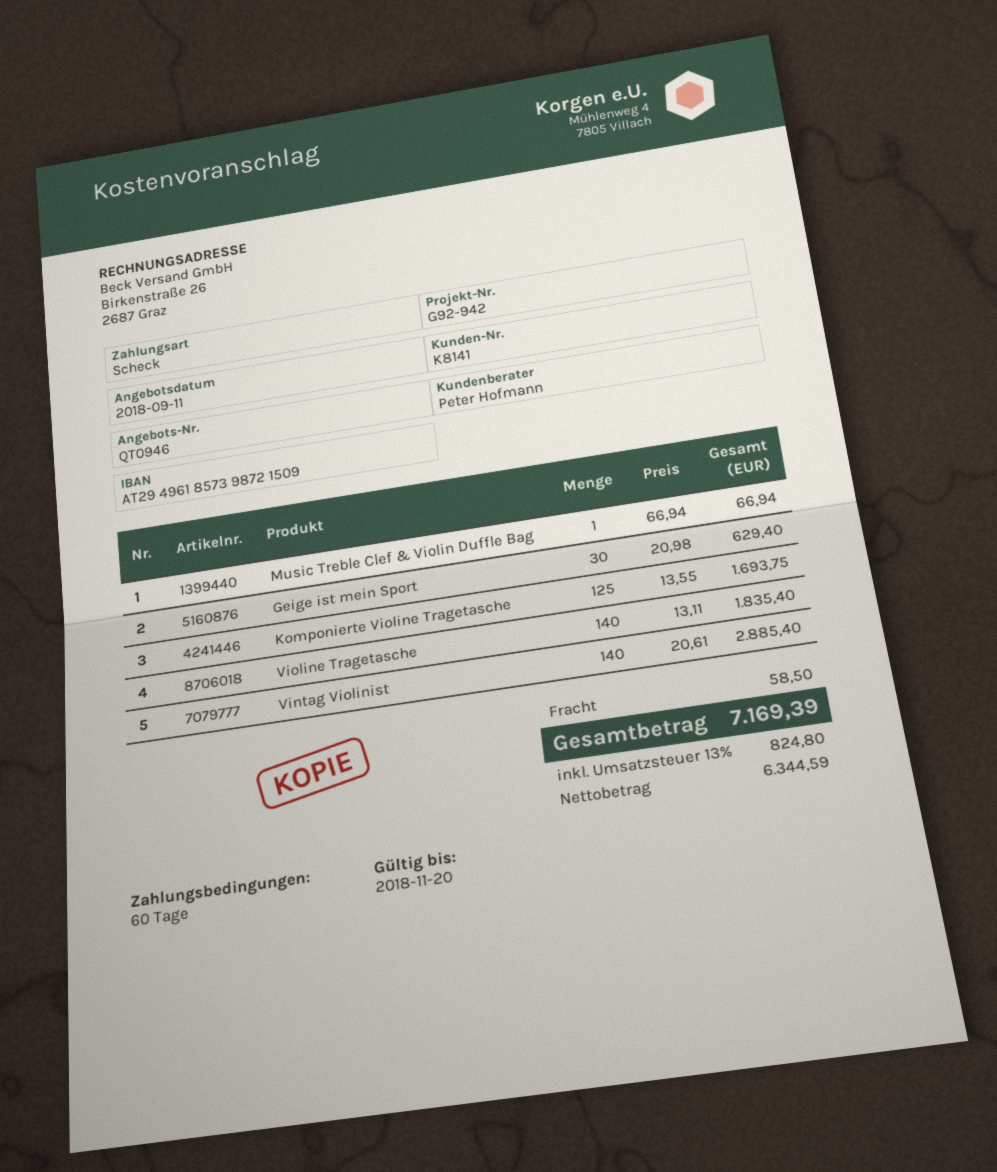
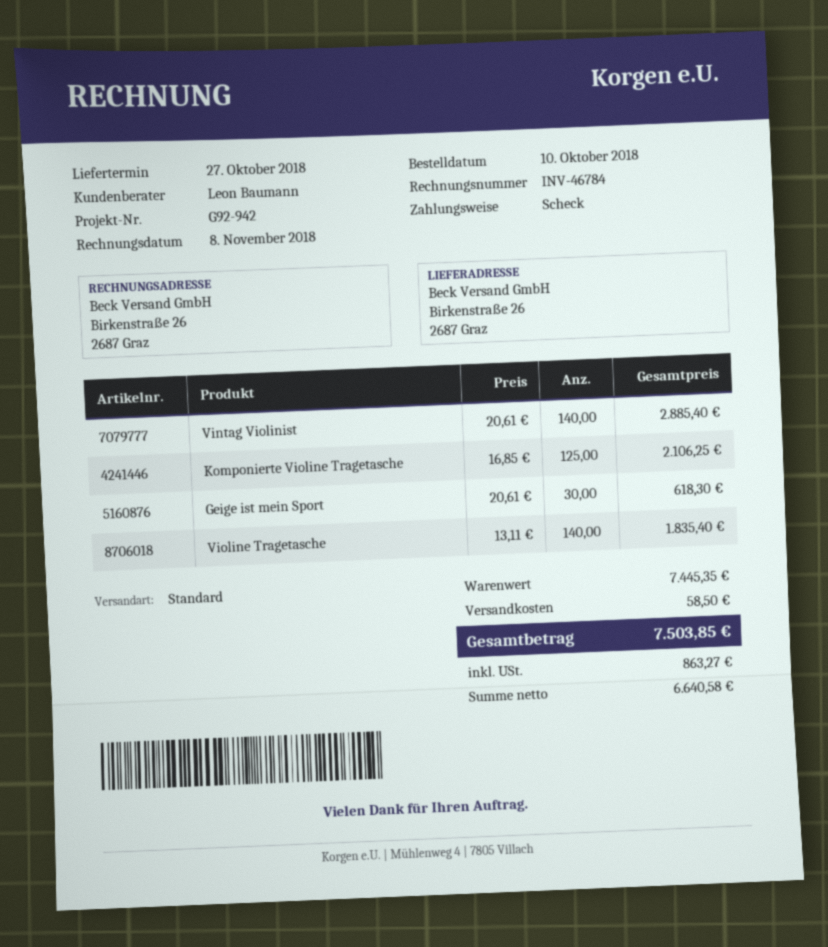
sales rep: Peter Hofmann -> Leon Baumann
Music Treble Clef & Violin Duffle Bag: 1 x 66.94 = 66.94 -> none
Geige ist mein Sport: 30 x 20.98 = 629.40 -> 30 x 20.61 = 618.30
Komponierte Violine Tragetasche: 125 x 13.55 = 1693.75 -> 125 x 16.85 = 2106.25
net: 6344.59 -> 6640.58
tax: 824.80 -> 863.27
total: 7169.39 -> 7503.85

